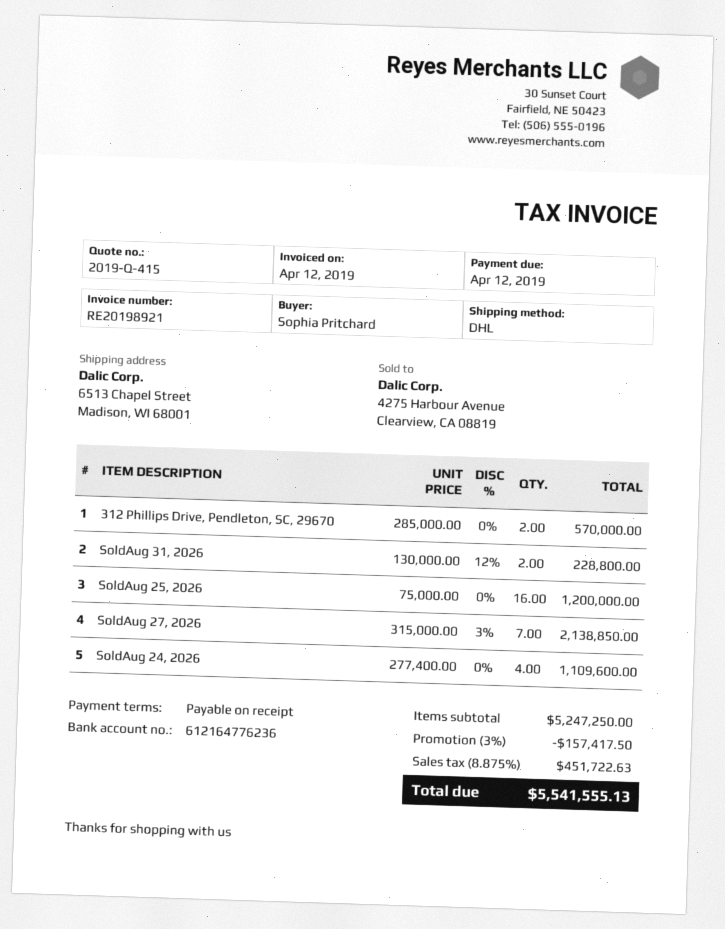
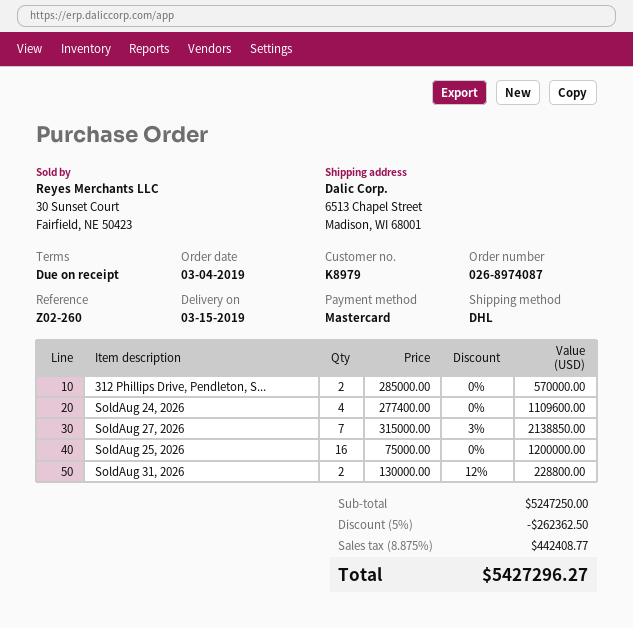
discount: 3% = 157417.50 -> 5% = 262362.50
tax: 8.875% = 451722.63 -> 8.875% = 442408.77
total: 5541555.13 -> 5427296.27

